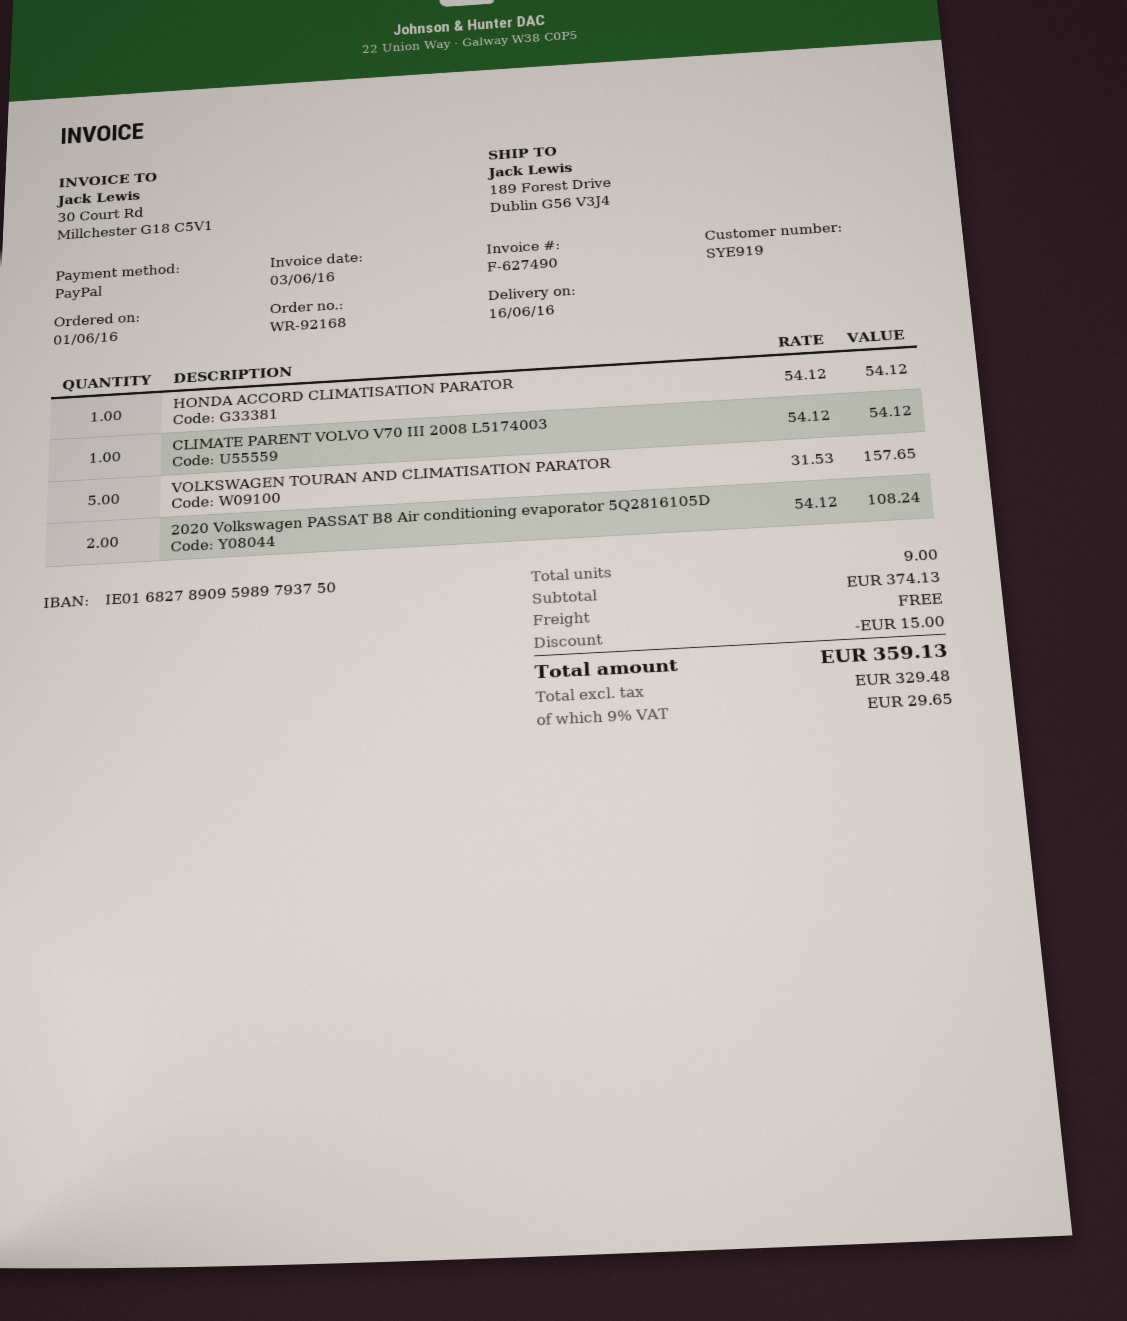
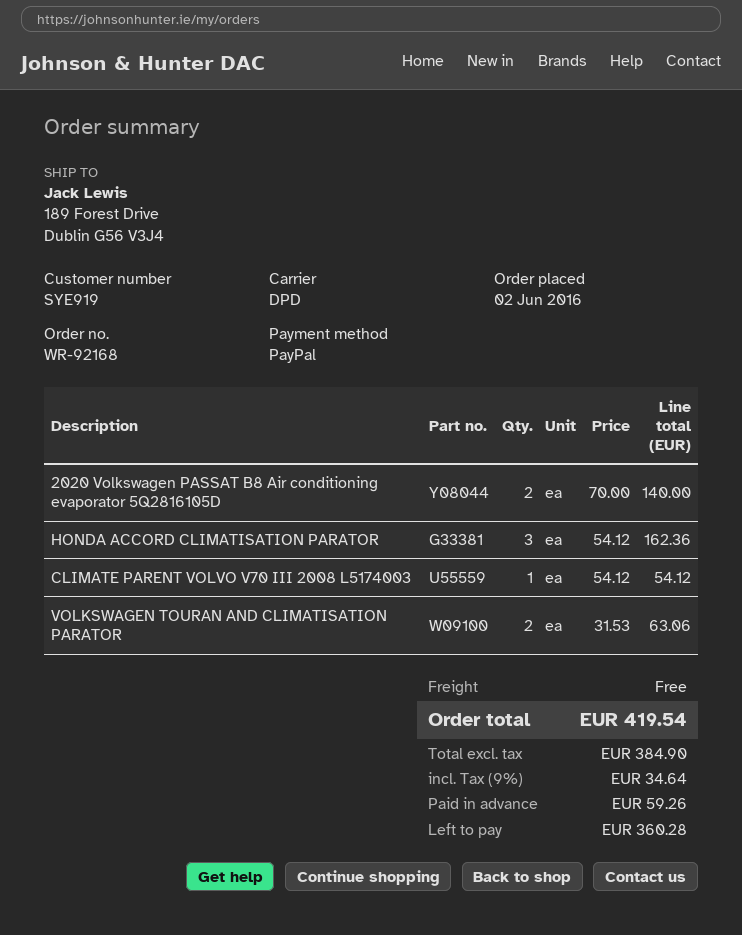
order date: 2016-06-01 -> 2016-06-02
HONDA ACCORD CLIMATISATION PARATOR: 1 x 54.12 = 54.12 -> 3 x 54.12 = 162.36
VOLKSWAGEN TOURAN AND CLIMATISATION PARATOR: 5 x 31.53 = 157.65 -> 2 x 31.53 = 63.06
2020 Volkswagen PASSAT B8 Air conditioning evaporator 5Q2816105D: 2 x 54.12 = 108.24 -> 2 x 70.00 = 140.00
discount: 15.00 -> none
net: 329.48 -> 384.90
tax: 9% = 29.65 -> 9% = 34.64
total: 359.13 -> 419.54

